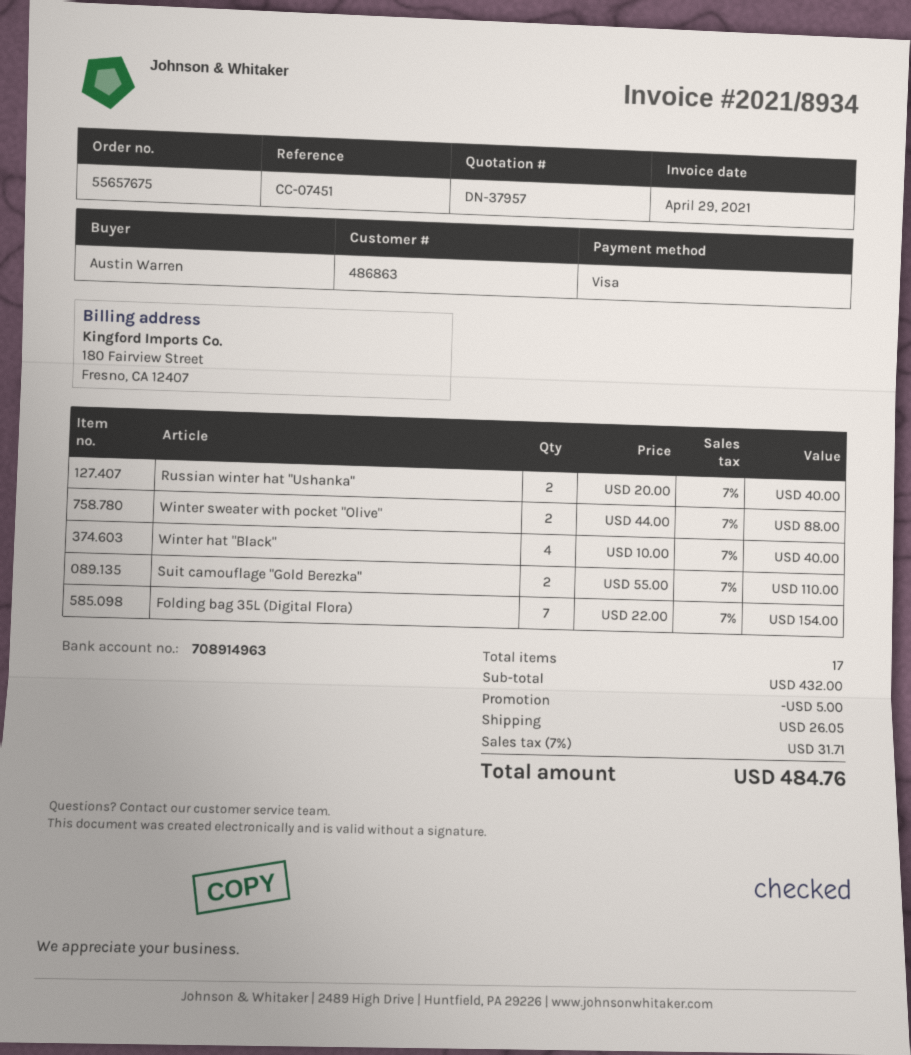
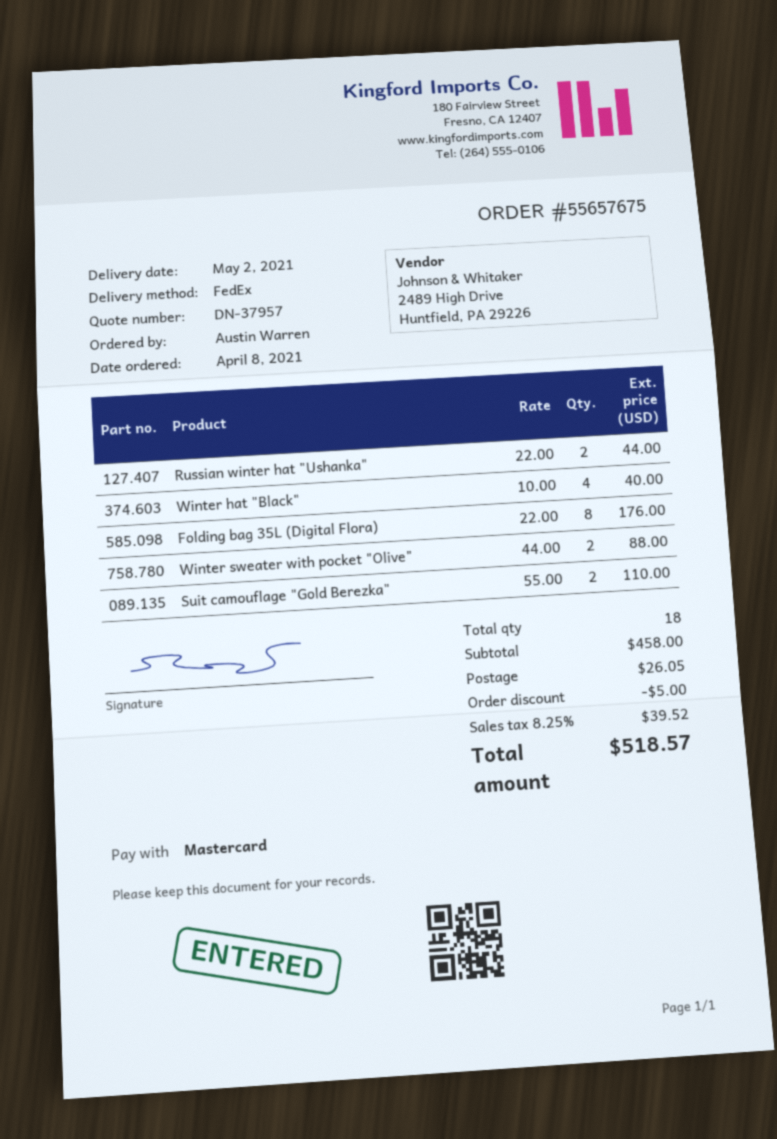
payment method: Visa -> Mastercard
Russian winter hat "Ushanka": 2 x 20.00 = 40.00 -> 2 x 22.00 = 44.00
Folding bag 35L (Digital Flora): 7 x 22.00 = 154.00 -> 8 x 22.00 = 176.00
total quantity: 17 -> 18
subtotal: 432.00 -> 458.00
tax: 7% = 31.71 -> 8.25% = 39.52
total: 484.76 -> 518.57

